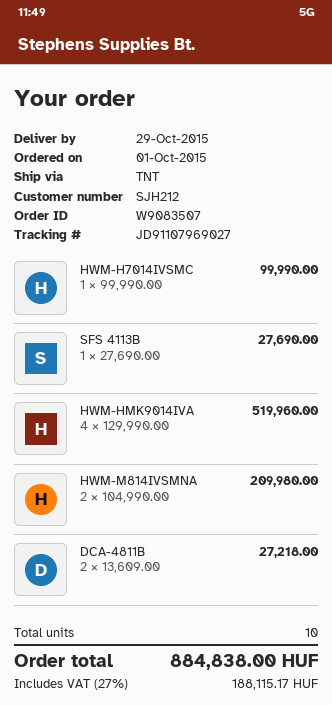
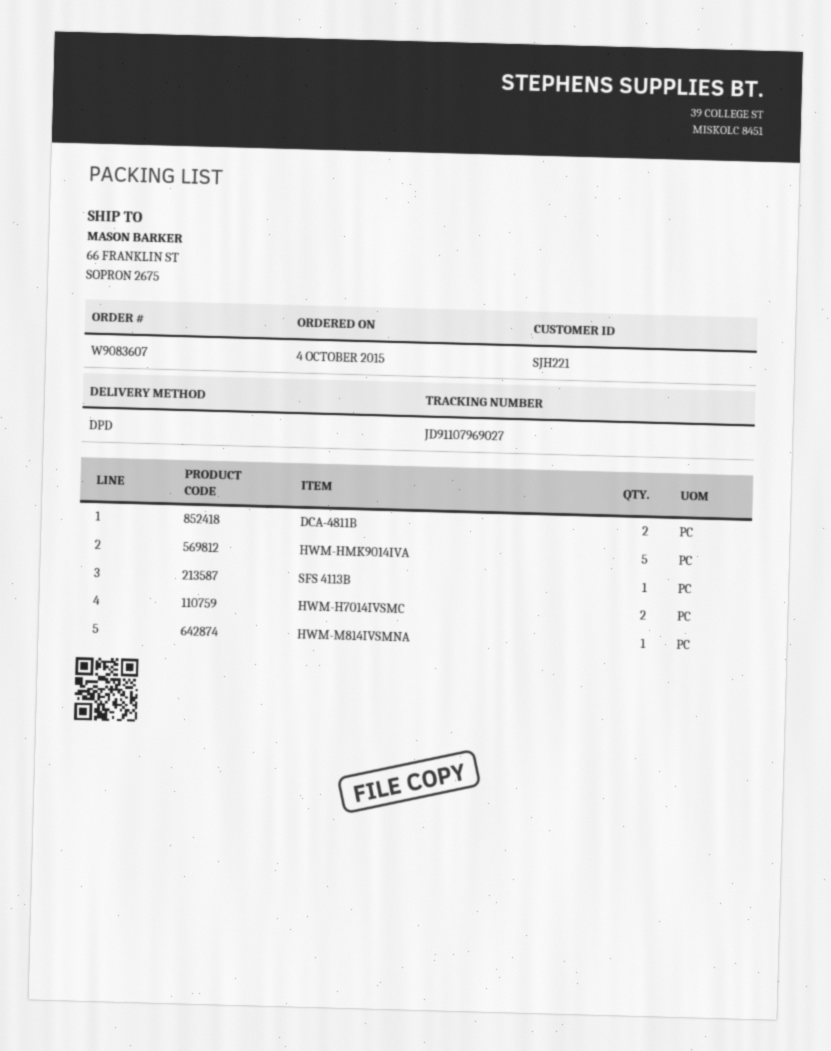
order number: W9083507 -> W9083607
order date: 2015-10-01 -> 2015-10-04
customer number: SJH212 -> SJH221
shipping method: TNT -> DPD
HWM-H7014IVSMC: 1 -> 2
HWM-HMK9014IVA: 4 -> 5
HWM-M814IVSMNA: 2 -> 1

